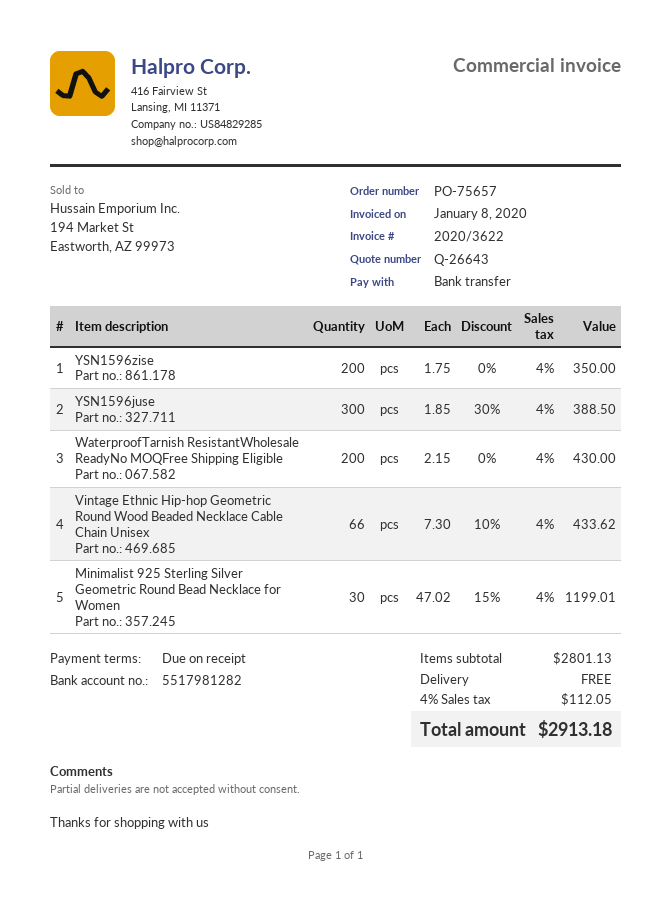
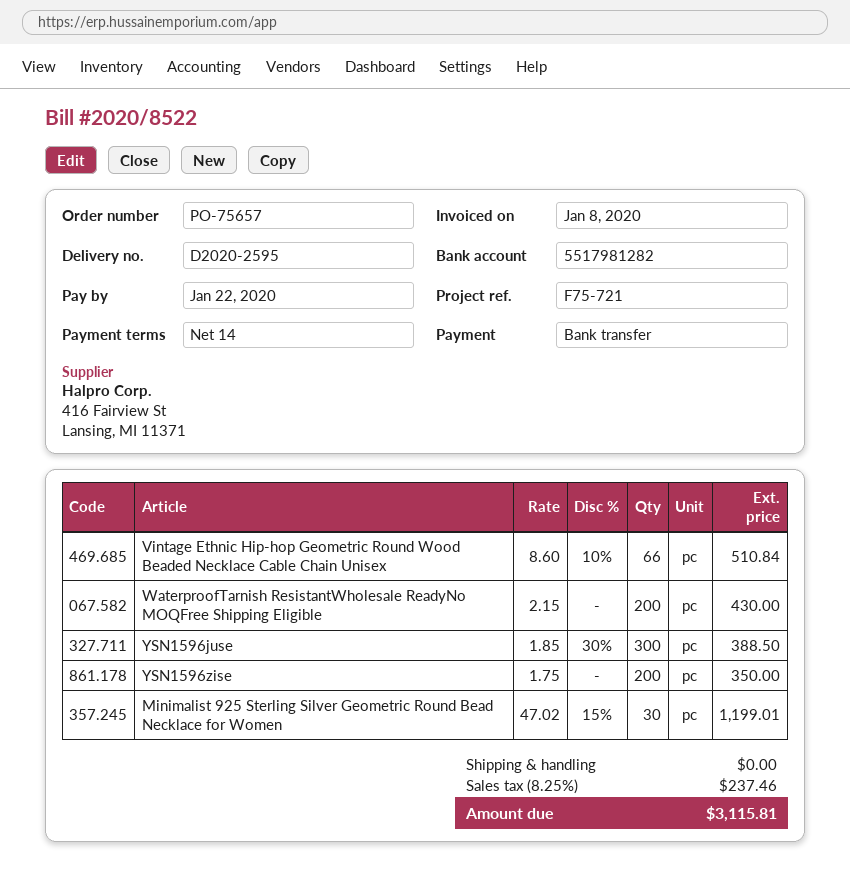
invoice number: 2020/3622 -> 2020/8522
payment terms: on receipt -> 14 days
Vintage Ethnic Hip-hop Geometric Round Wood Beaded Necklace Cable Chain Unisex: 66 x 7.30 - 10% = 433.62 -> 66 x 8.60 - 10% = 510.84
tax: 4% = 112.05 -> 8.25% = 237.46
total: 2913.18 -> 3115.81

